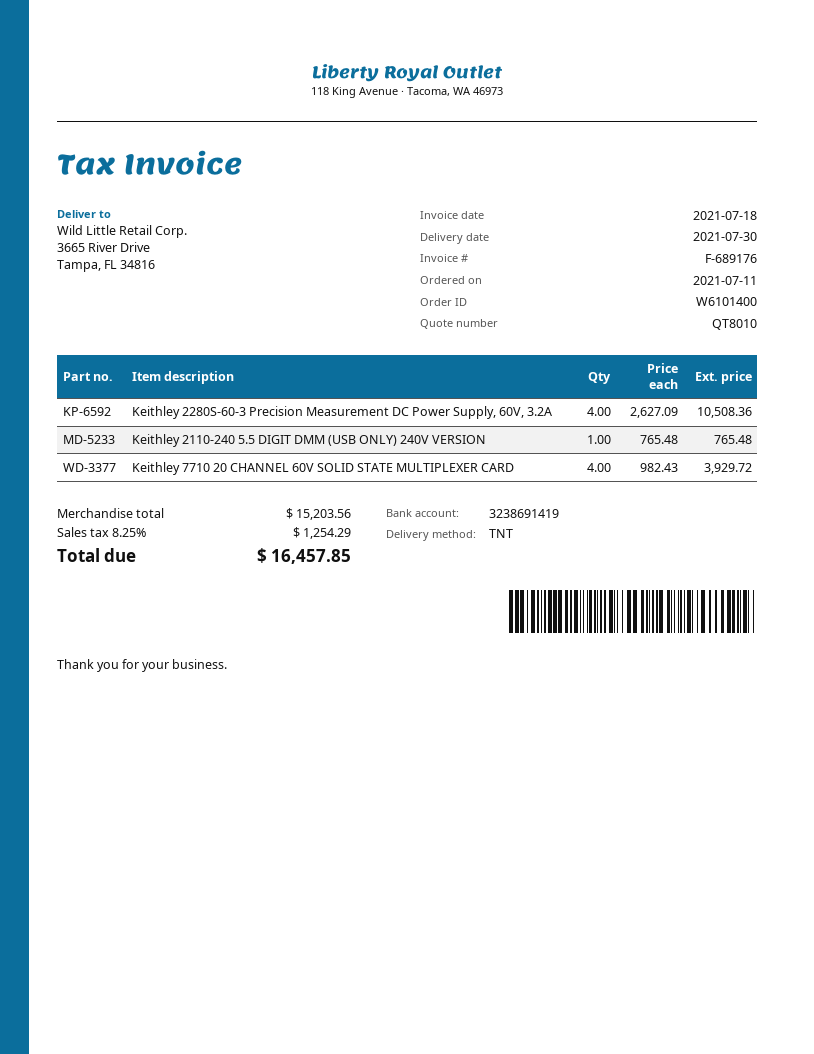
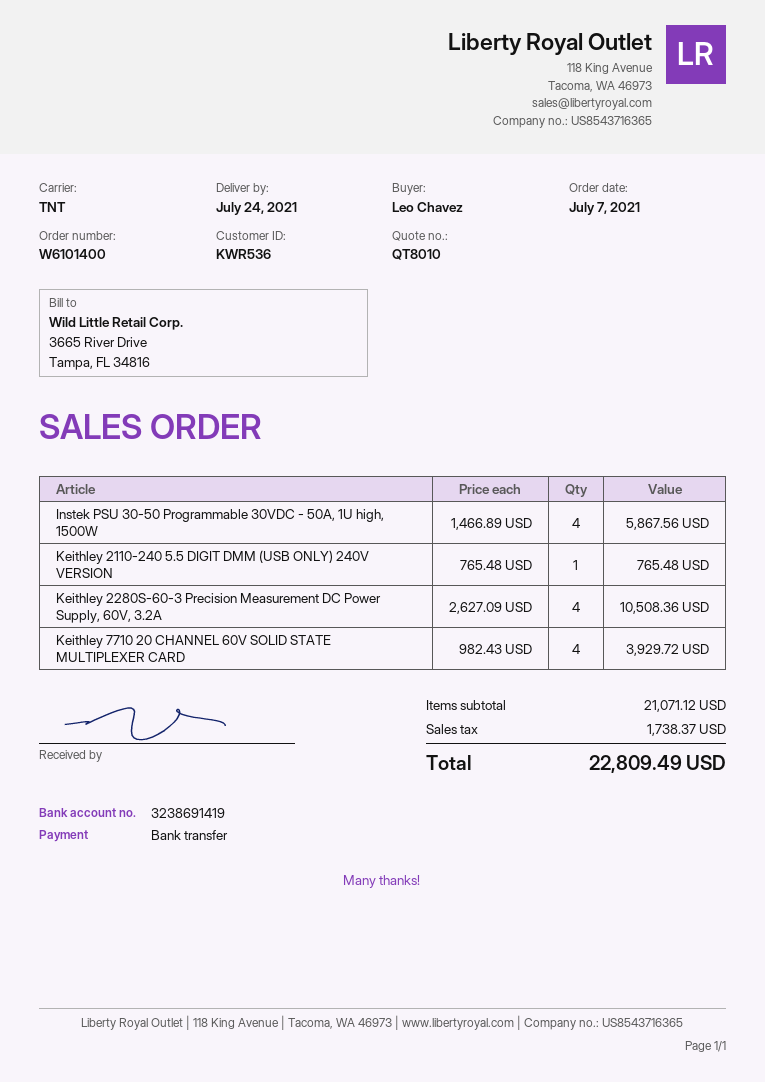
order date: 2021-07-11 -> 2021-07-07
delivery date: 2021-07-30 -> 2021-07-24
Instek PSU 30-50 Programmable 30VDC - 50A, 1U high, 1500W: none -> 4 x 1466.89 = 5867.56
subtotal: 15203.56 -> 21071.12
tax: 1254.29 -> 1738.37
total: 16457.85 -> 22809.49

